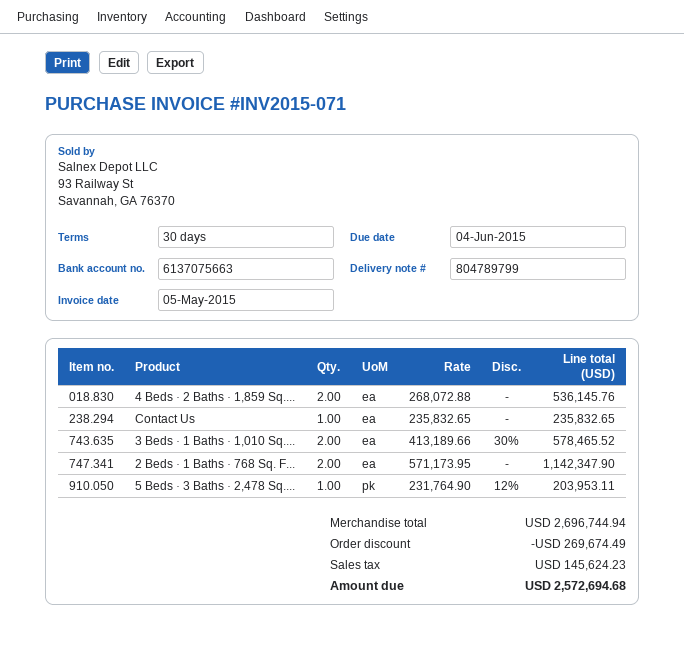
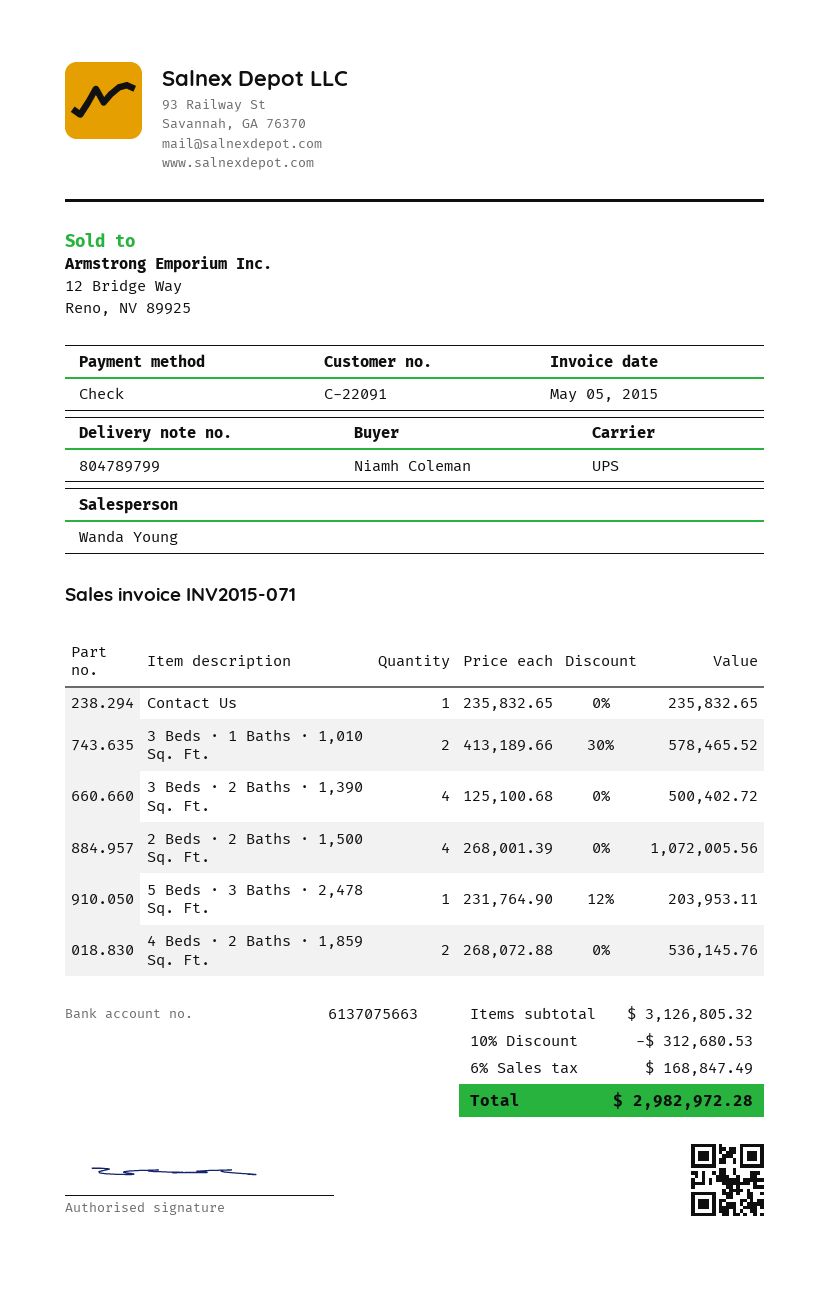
2 Beds · 1 Baths · 768 Sq. F...: 2 x 571173.95 = 1142347.90 -> none
3 Beds · 2 Baths · 1,390 Sq. Ft.: none -> 4 x 125100.68 = 500402.72
2 Beds · 2 Baths · 1,500 Sq. Ft.: none -> 4 x 268001.39 = 1072005.56
subtotal: 2696744.94 -> 3126805.32
discount: 269674.49 -> 312680.53
tax: 145624.23 -> 168847.49
total: 2572694.68 -> 2982972.28

